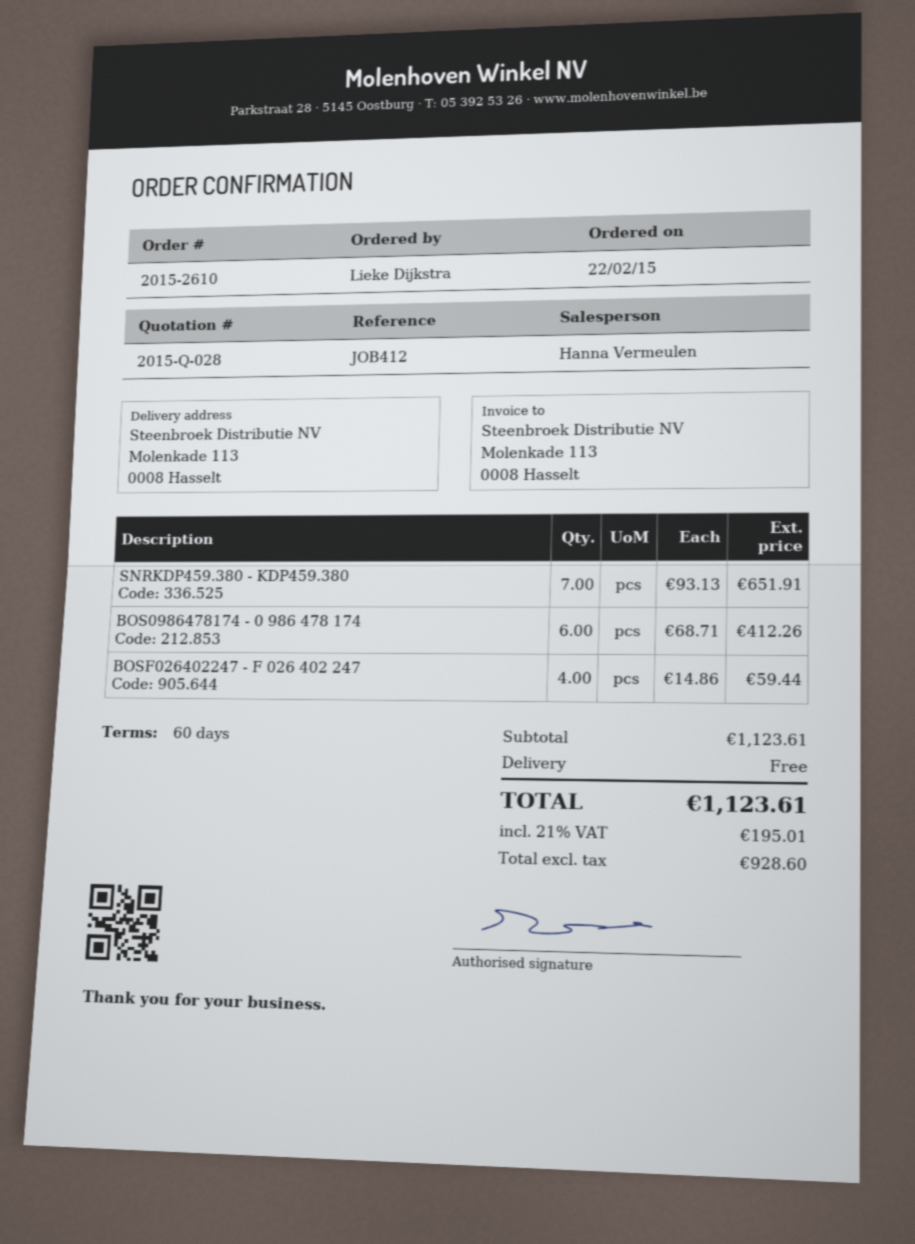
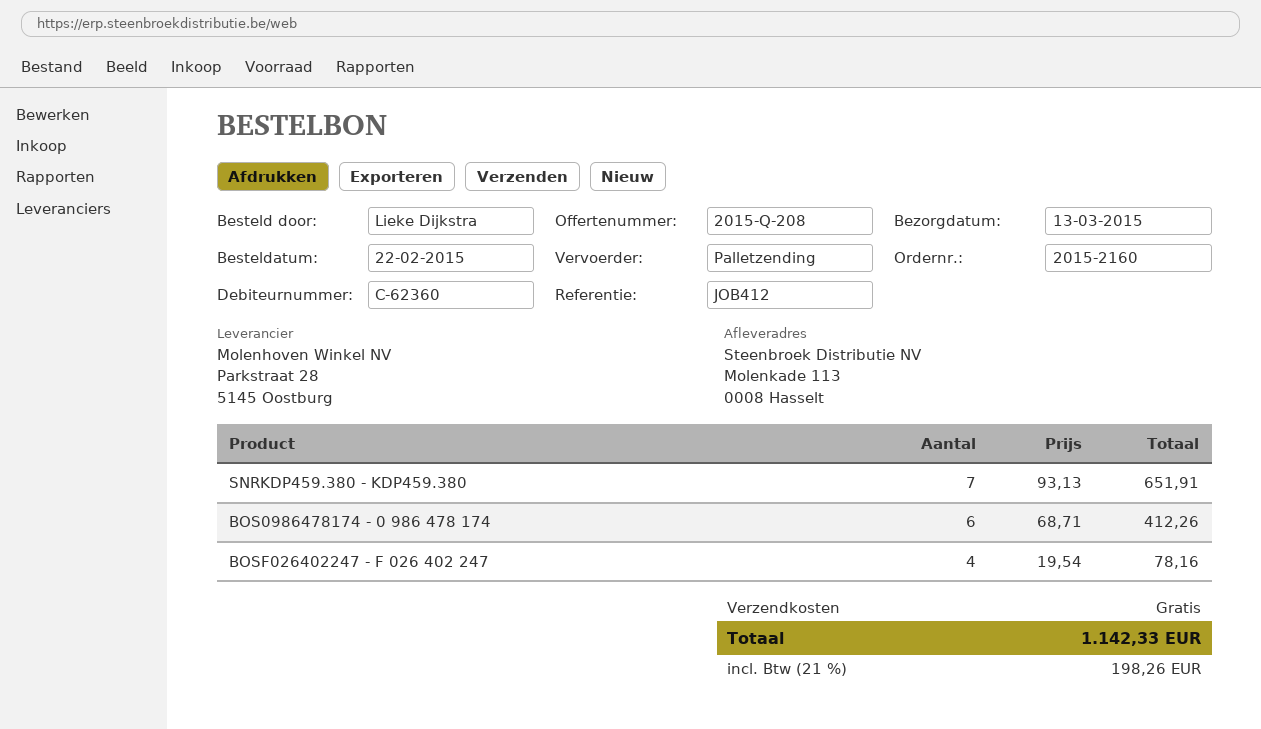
quote number: 2015-Q-028 -> 2015-Q-208
order number: 2015-2610 -> 2015-2160
BOSF026402247 - F 026 402 247: 4 x 14.86 = 59.44 -> 4 x 19.54 = 78.16
tax: 21% = 195.01 -> 21% = 198.26
total: 1123.61 -> 1142.33

